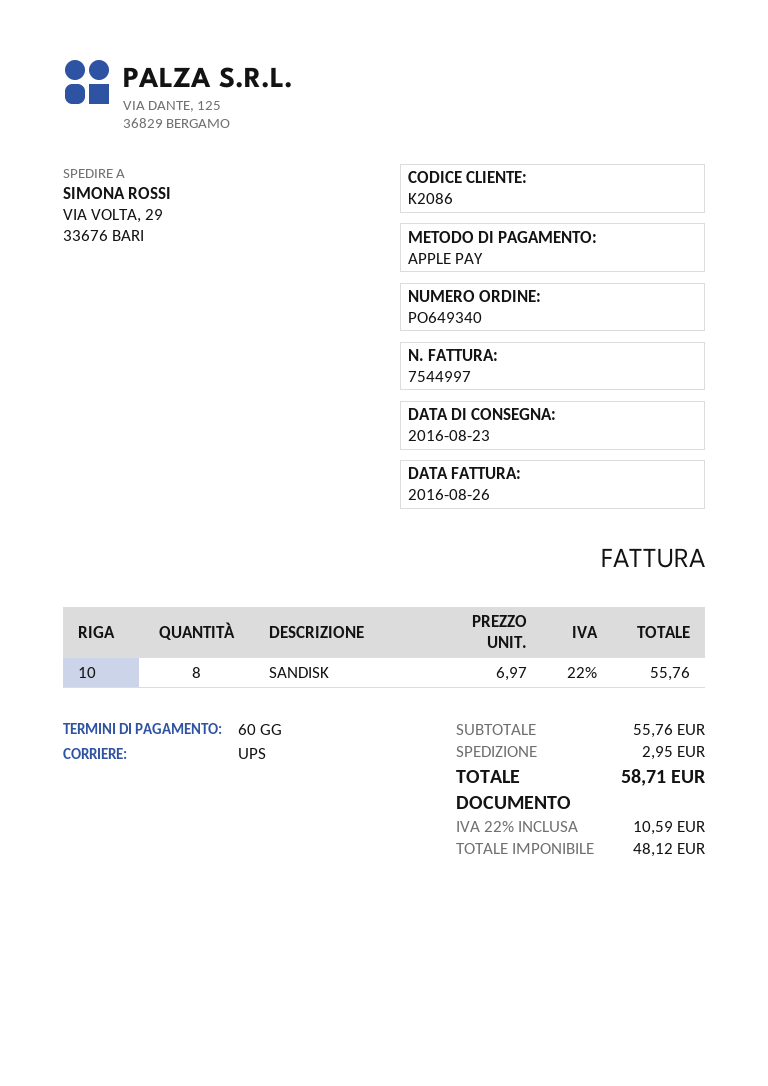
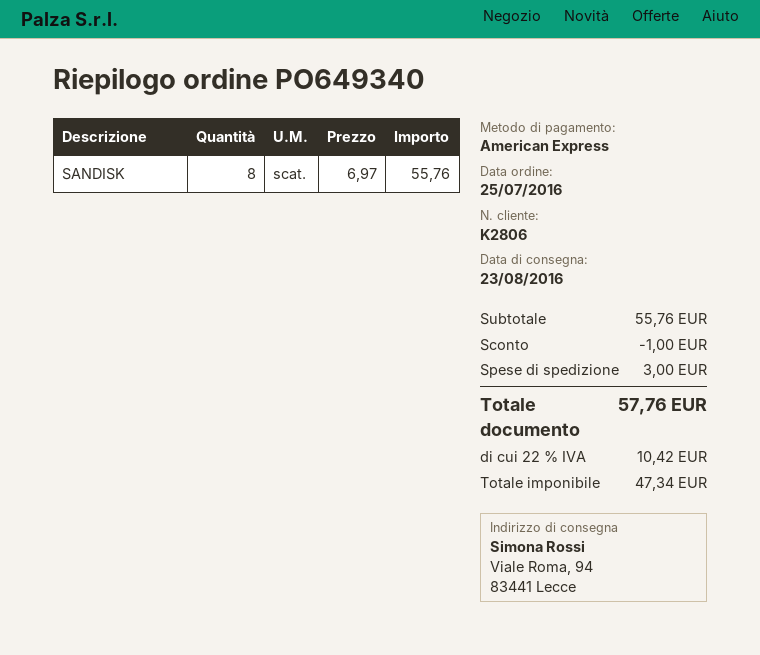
customer number: K2086 -> K2806
payment method: Apple Pay -> American Express
ship to: VIA VOLTA, 29, 33676 BARI -> Viale Roma, 94, 83441 Lecce
discount: none -> 1.00
shipping: 2.95 -> 3.00
net: 48.12 -> 47.34
tax: 22% = 10.59 -> 22% = 10.42
total: 58.71 -> 57.76

